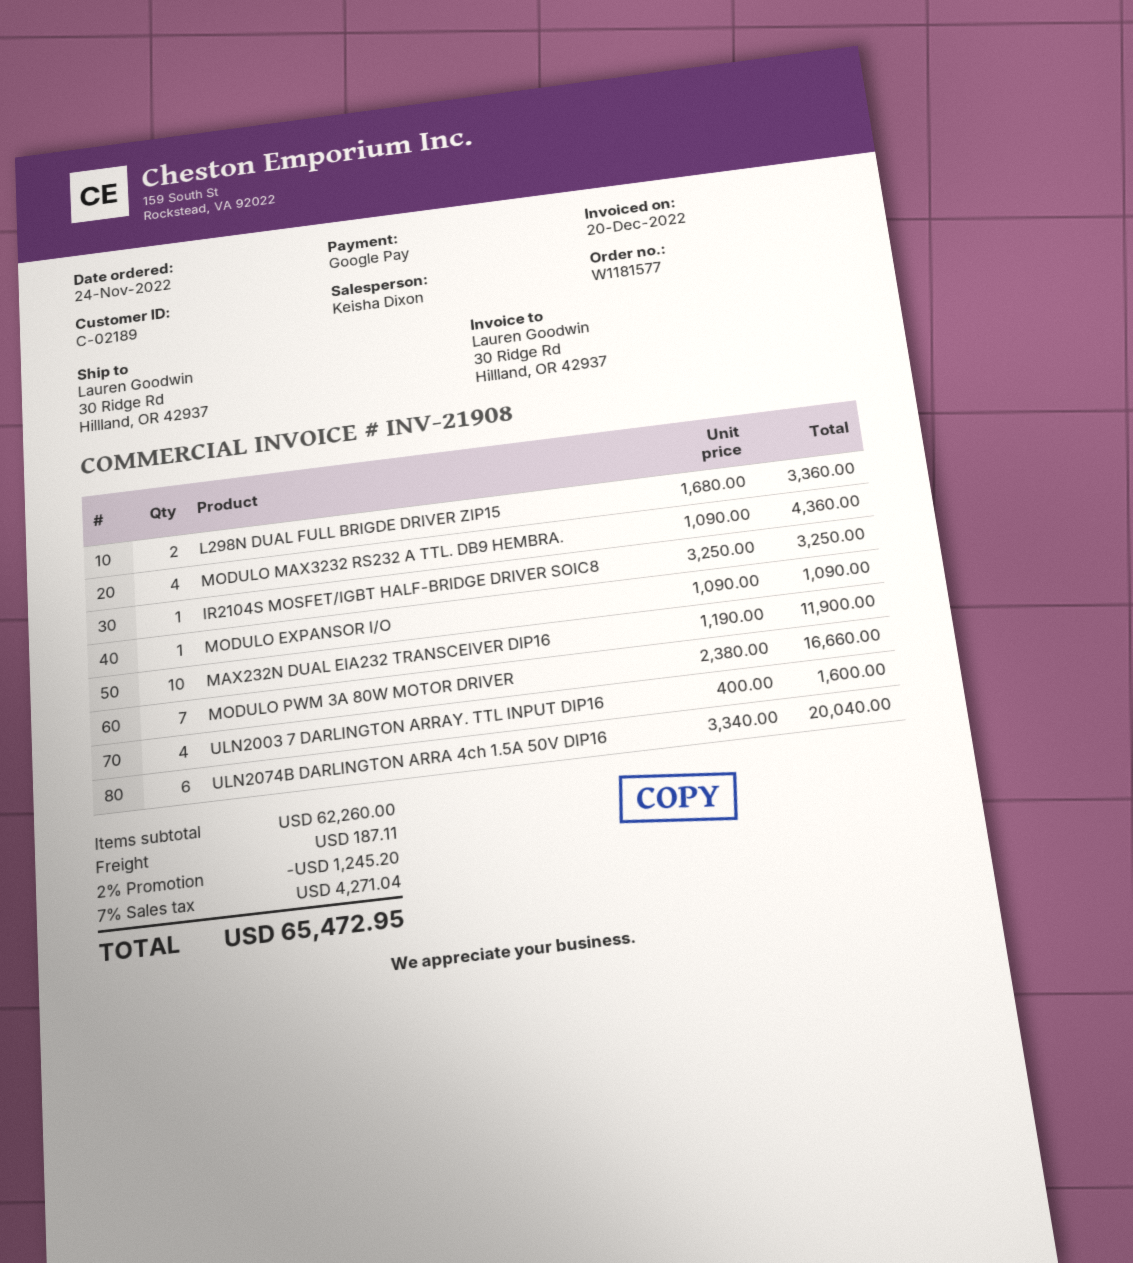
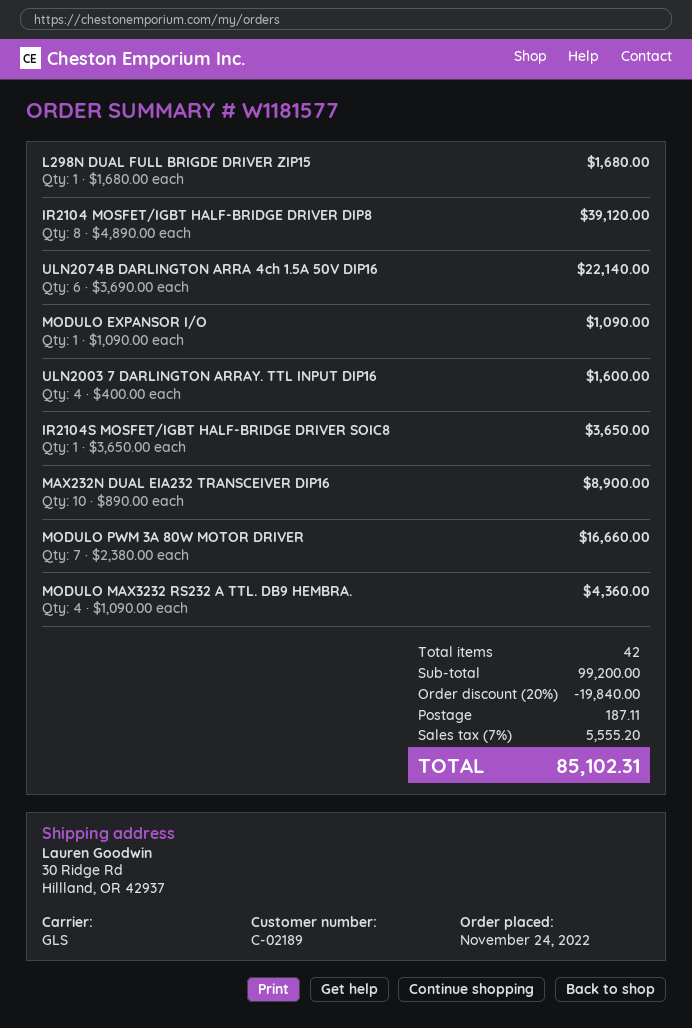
L298N DUAL FULL BRIGDE DRIVER ZIP15: 2 x 1680.00 = 3360.00 -> 1 x 1680.00 = 1680.00
IR2104S MOSFET/IGBT HALF-BRIDGE DRIVER SOIC8: 1 x 3250.00 = 3250.00 -> 1 x 3650.00 = 3650.00
MAX232N DUAL EIA232 TRANSCEIVER DIP16: 10 x 1190.00 = 11900.00 -> 10 x 890.00 = 8900.00
ULN2074B DARLINGTON ARRA 4ch 1.5A 50V DIP16: 6 x 3340.00 = 20040.00 -> 6 x 3690.00 = 22140.00
IR2104 MOSFET/IGBT HALF-BRIDGE DRIVER DIP8: none -> 8 x 4890.00 = 39120.00
subtotal: 62260.00 -> 99200.00
discount: 2% = 1245.20 -> 20% = 19840.00
tax: 7% = 4271.04 -> 7% = 5555.20
total: 65472.95 -> 85102.31

